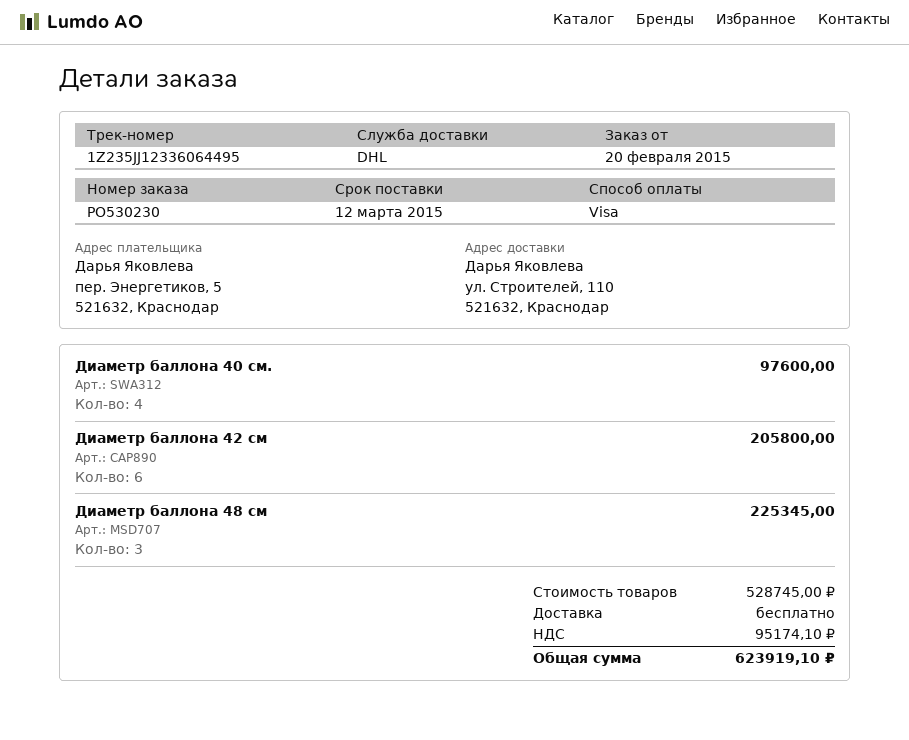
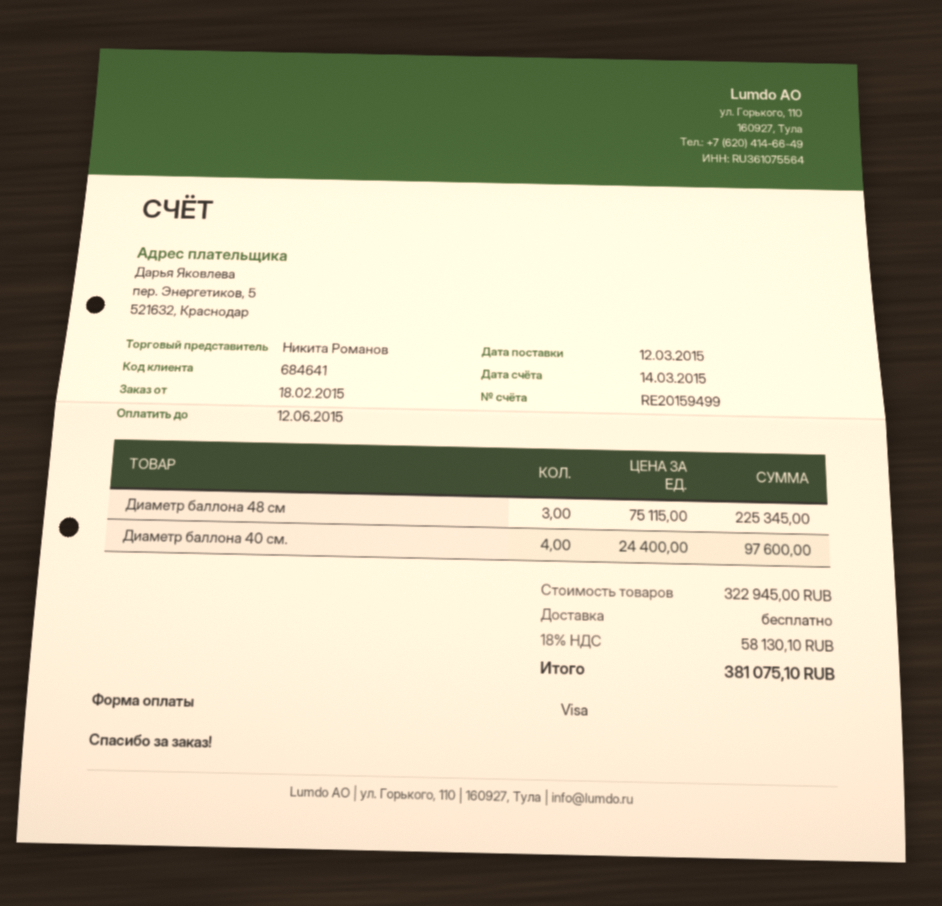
order date: 2015-02-20 -> 2015-02-18
Диаметр баллона 42 см: 6 for 205800.00 -> none
subtotal: 528745.00 -> 322945.00
tax: 95174.10 -> 58130.10
total: 623919.10 -> 381075.10

